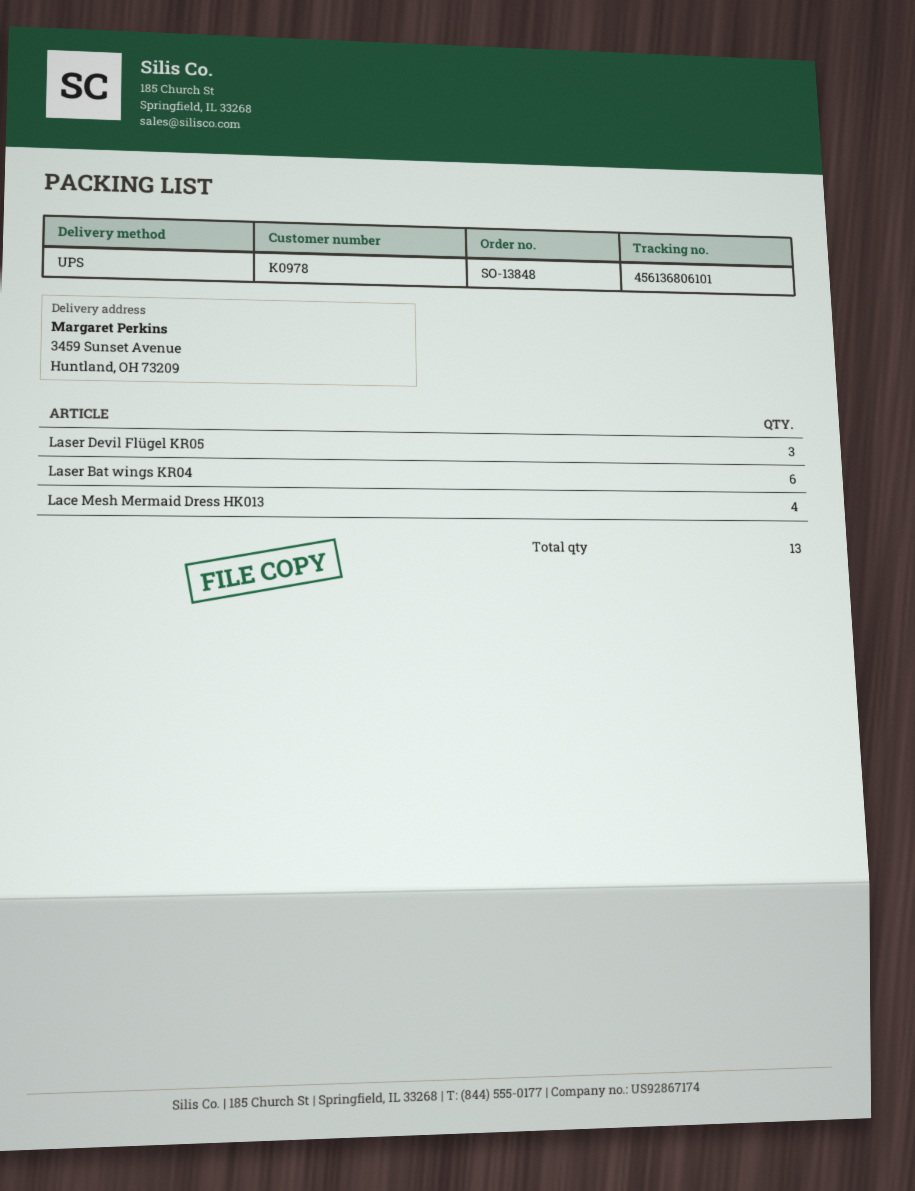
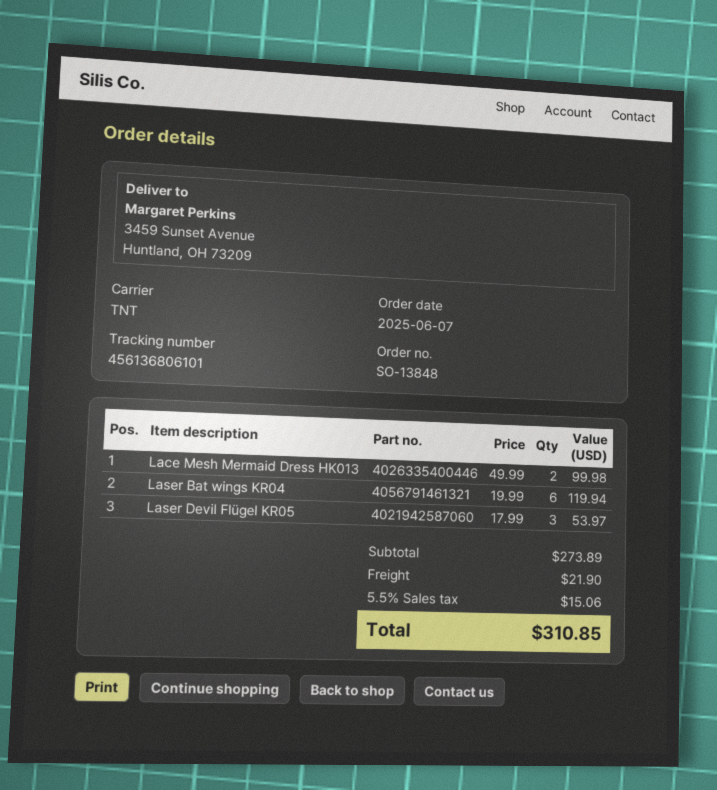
shipping method: UPS -> TNT
Lace Mesh Mermaid Dress HK013: 4 -> 2

